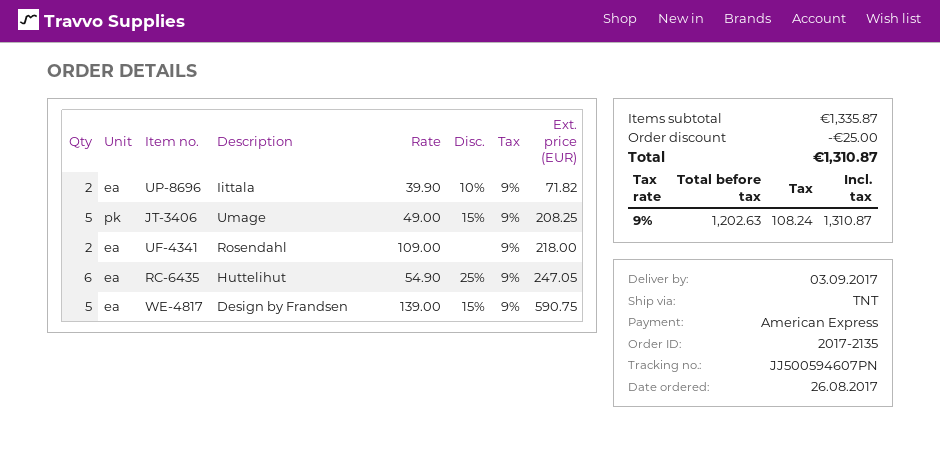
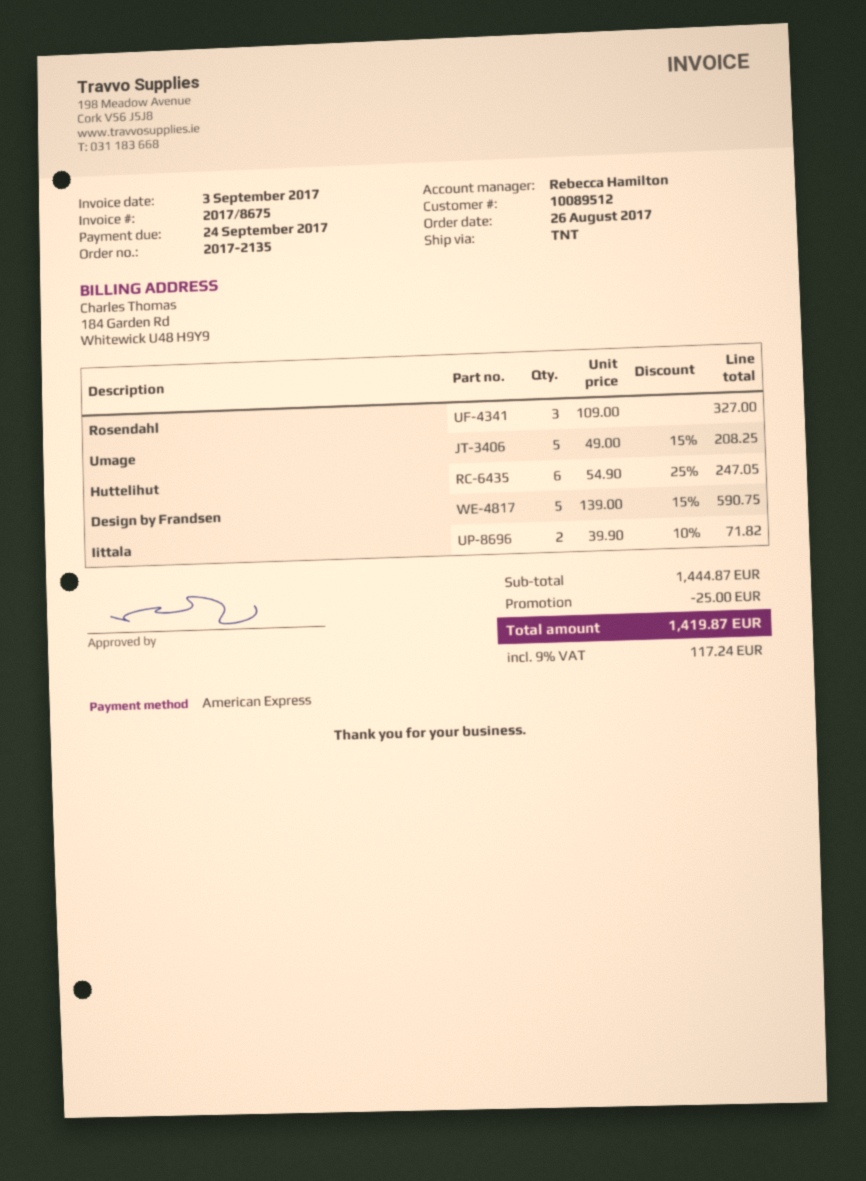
Rosendahl: 2 x 109.00 = 218.00 -> 3 x 109.00 = 327.00
subtotal: 1335.87 -> 1444.87
tax: 9% = 108.24 -> 9% = 117.24
total: 1310.87 -> 1419.87

